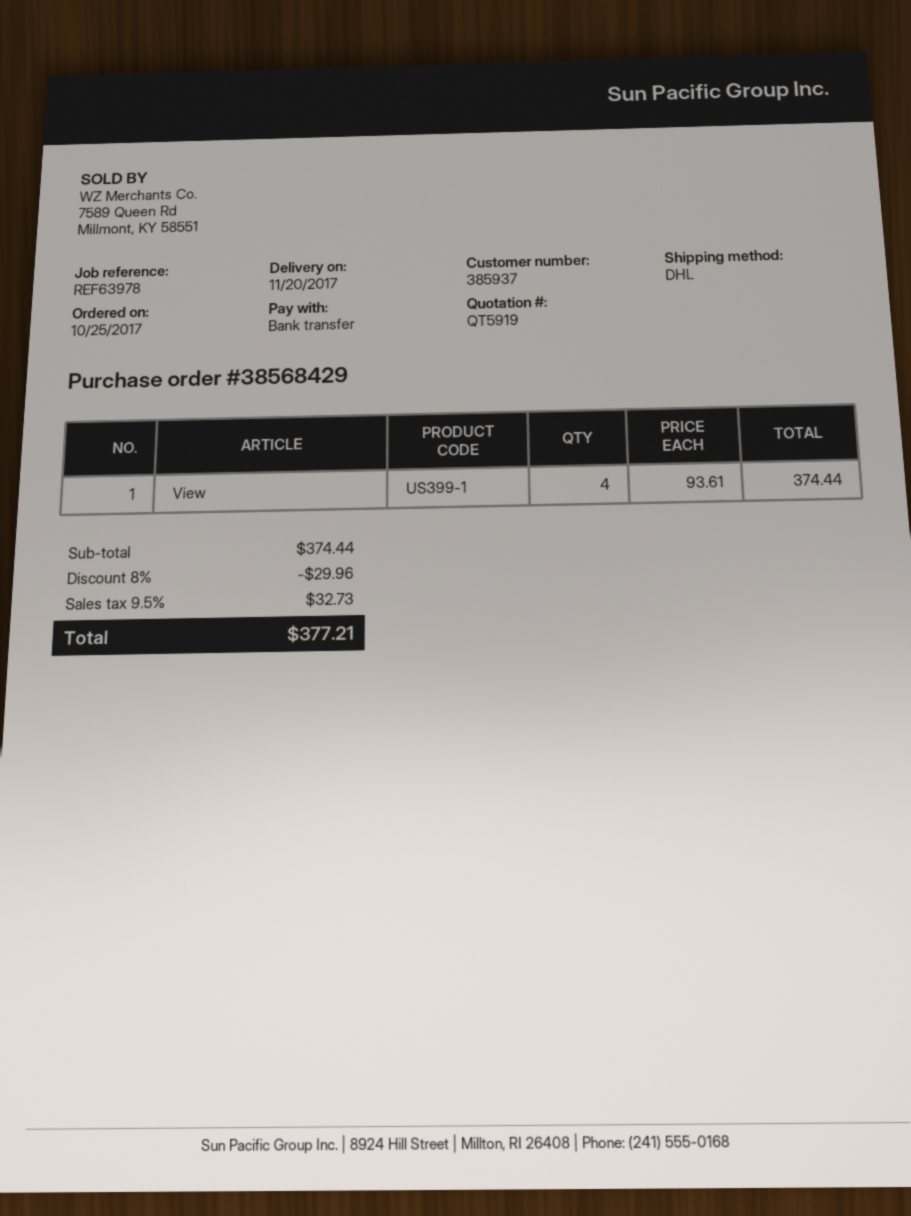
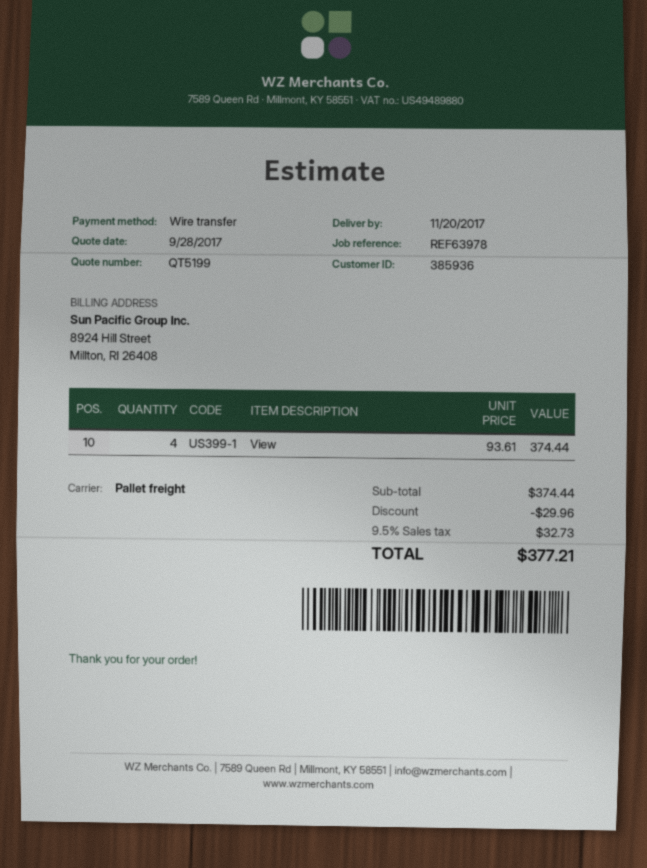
quote number: QT5919 -> QT5199
customer number: 385937 -> 385936
shipping method: DHL -> pallet freight

